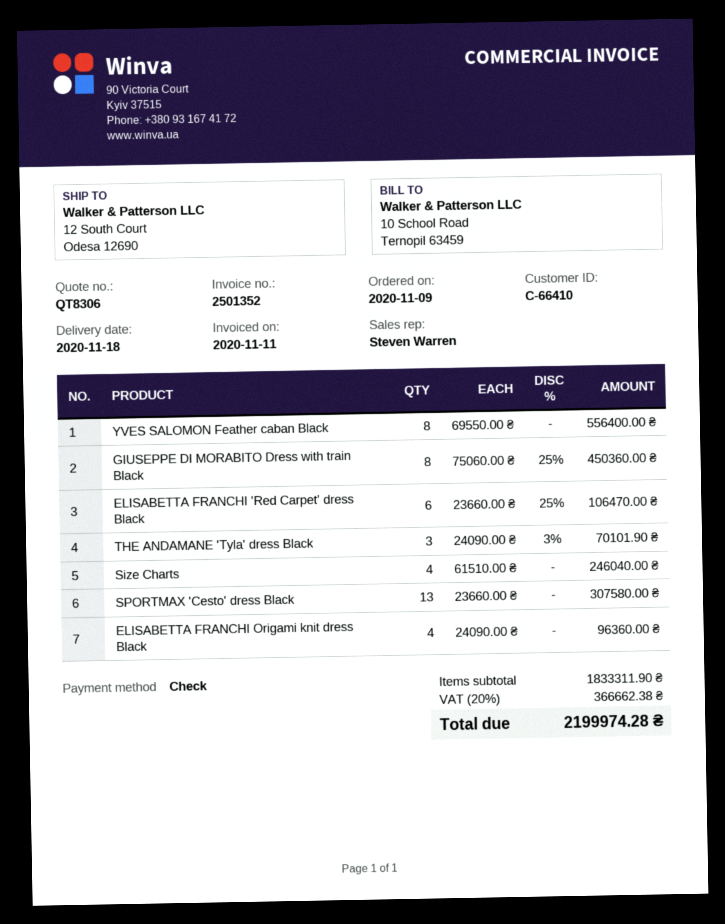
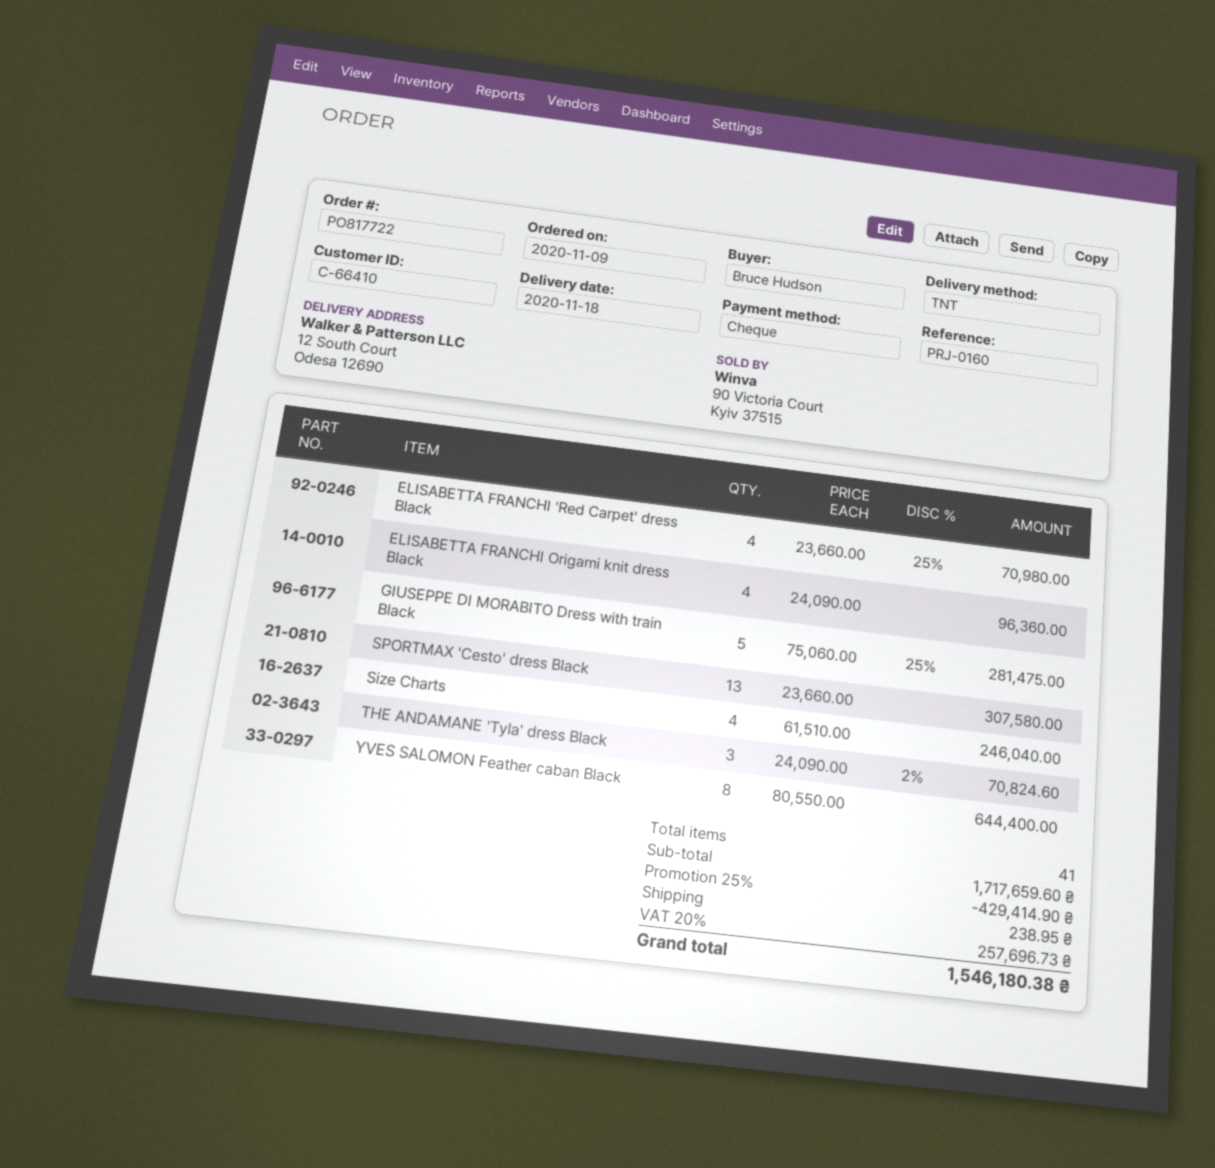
YVES SALOMON Feather caban Black: 8 x 69550.00 = 556400.00 -> 8 x 80550.00 = 644400.00
GIUSEPPE DI MORABITO Dress with train Black: 8 x 75060.00 - 25% = 450360.00 -> 5 x 75060.00 - 25% = 281475.00
ELISABETTA FRANCHI 'Red Carpet' dress Black: 6 x 23660.00 - 25% = 106470.00 -> 4 x 23660.00 - 25% = 70980.00
THE ANDAMANE 'Tyla' dress Black: 3 x 24090.00 - 3% = 70101.90 -> 3 x 24090.00 - 2% = 70824.60
subtotal: 1833311.90 -> 1717659.60
discount: none -> 25% = 429414.90
shipping: none -> 238.95
tax: 20% = 366662.38 -> 20% = 257696.73
total: 2199974.28 -> 1546180.38

